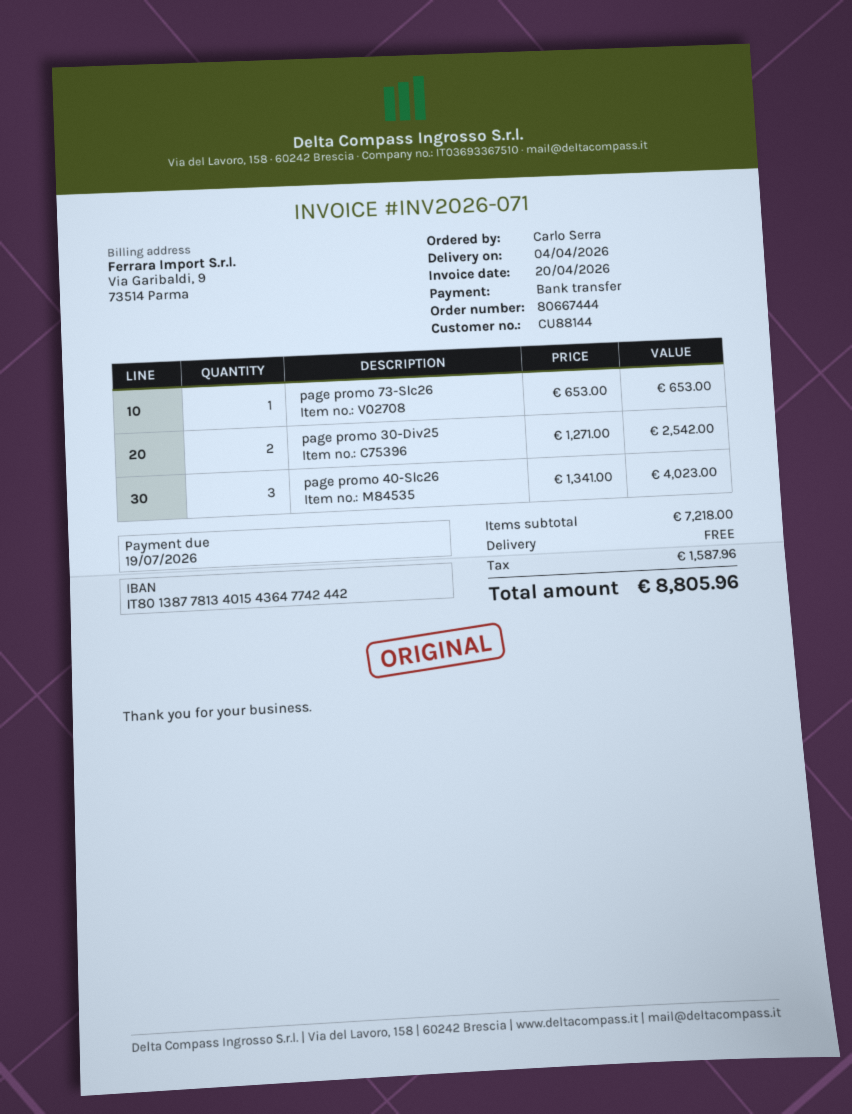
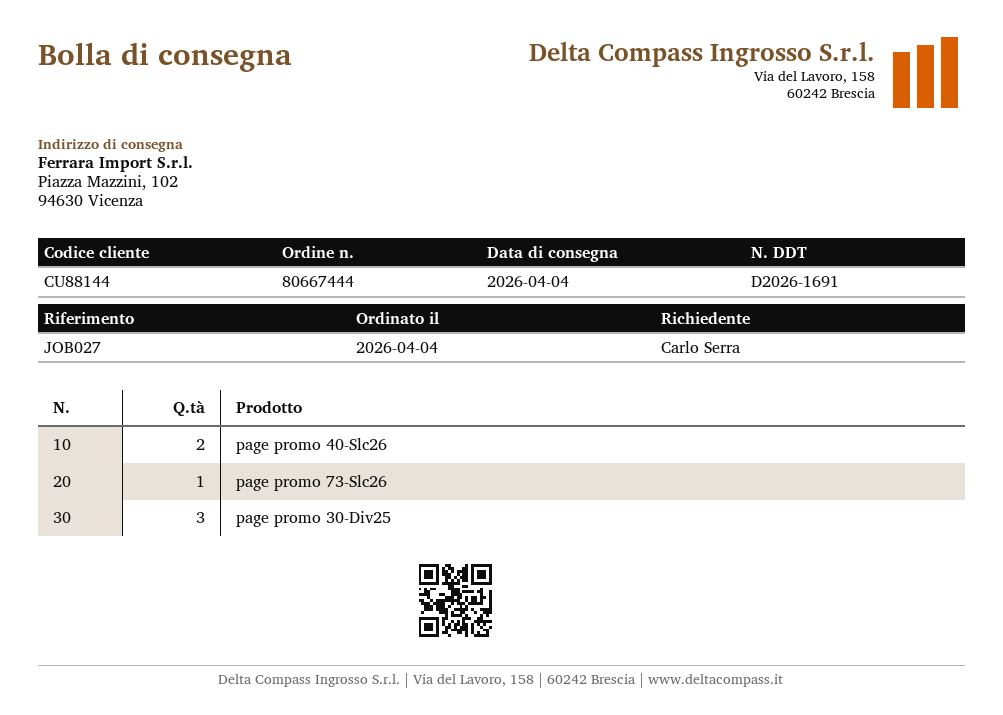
page promo 30-Div25: 2 -> 3
page promo 40-Slc26: 3 -> 2

